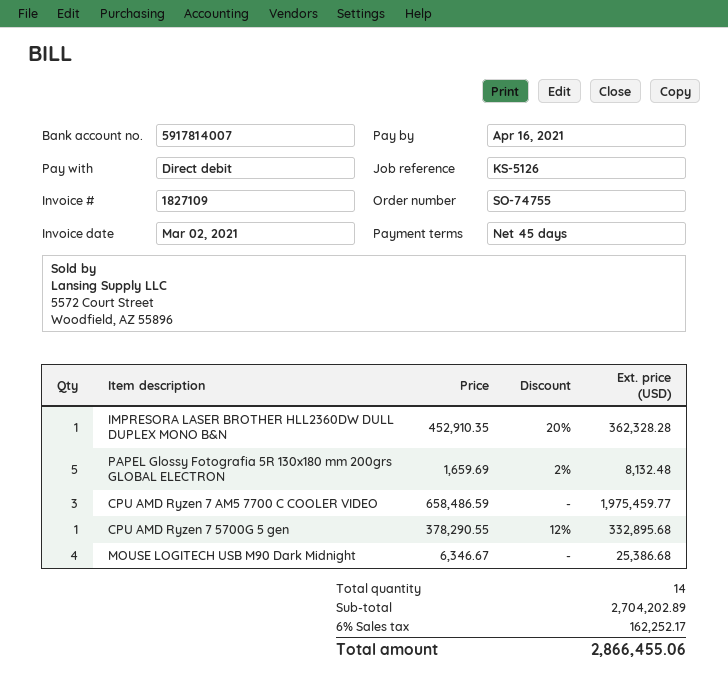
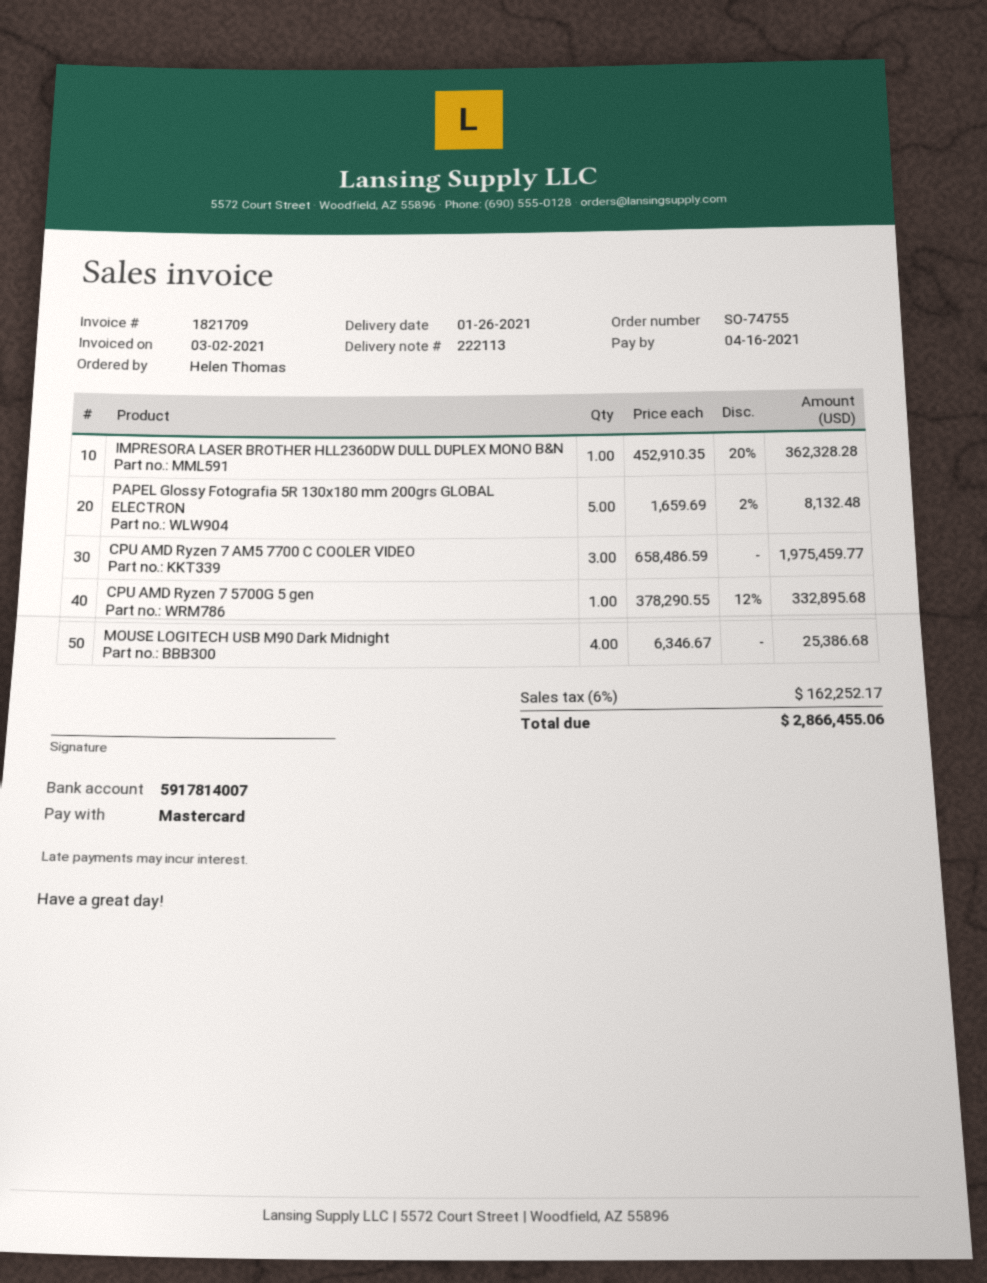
invoice number: 1827109 -> 1821709
payment method: direct debit -> Mastercard

